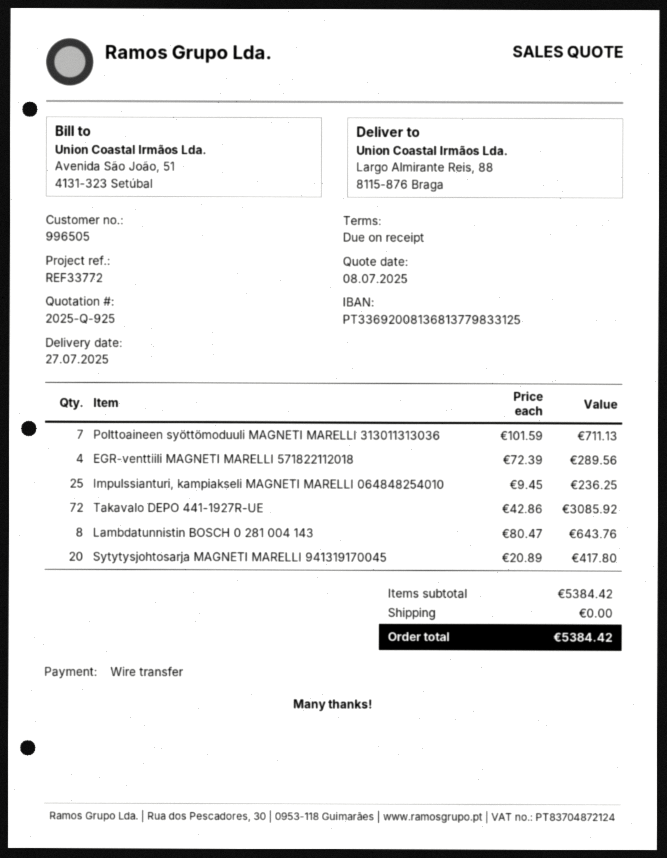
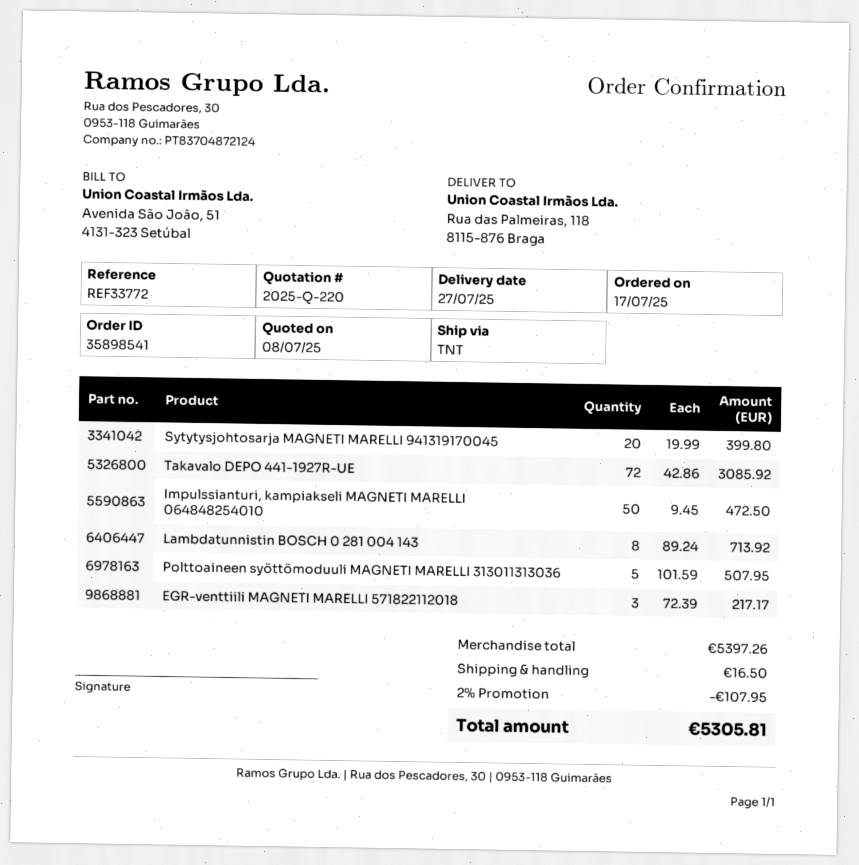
quote number: 2025-Q-925 -> 2025-Q-220
ship to: Largo Almirante Reis, 88, 8115-876 Braga -> Rua das Palmeiras, 118, 8115-876 Braga
Polttoaineen syöttömoduuli MAGNETI MARELLI 313011313036: 7 x 101.59 = 711.13 -> 5 x 101.59 = 507.95
EGR-venttiili MAGNETI MARELLI 571822112018: 4 x 72.39 = 289.56 -> 3 x 72.39 = 217.17
Impulssianturi, kampiakseli MAGNETI MARELLI 064848254010: 25 x 9.45 = 236.25 -> 50 x 9.45 = 472.50
Lambdatunnistin BOSCH 0 281 004 143: 8 x 80.47 = 643.76 -> 8 x 89.24 = 713.92
Sytytysjohtosarja MAGNETI MARELLI 941319170045: 20 x 20.89 = 417.80 -> 20 x 19.99 = 399.80
subtotal: 5384.42 -> 5397.26
discount: none -> 2% = 107.95
shipping: 0.00 -> 16.50
total: 5384.42 -> 5305.81

